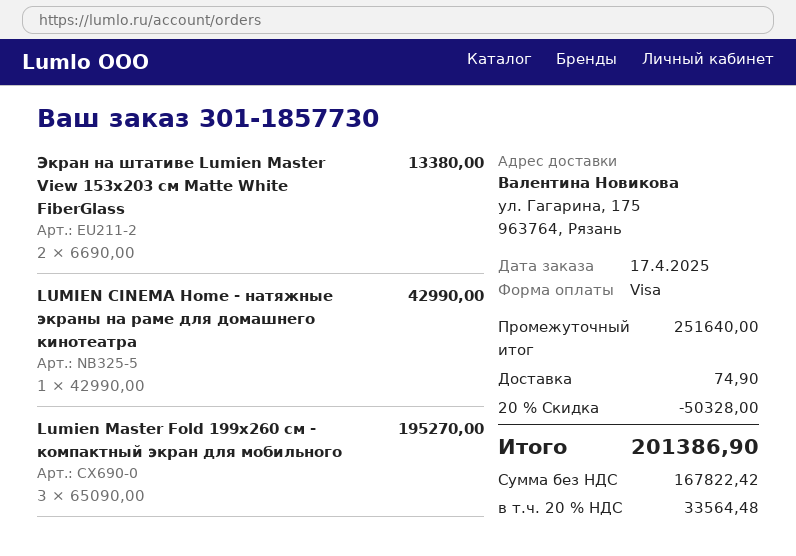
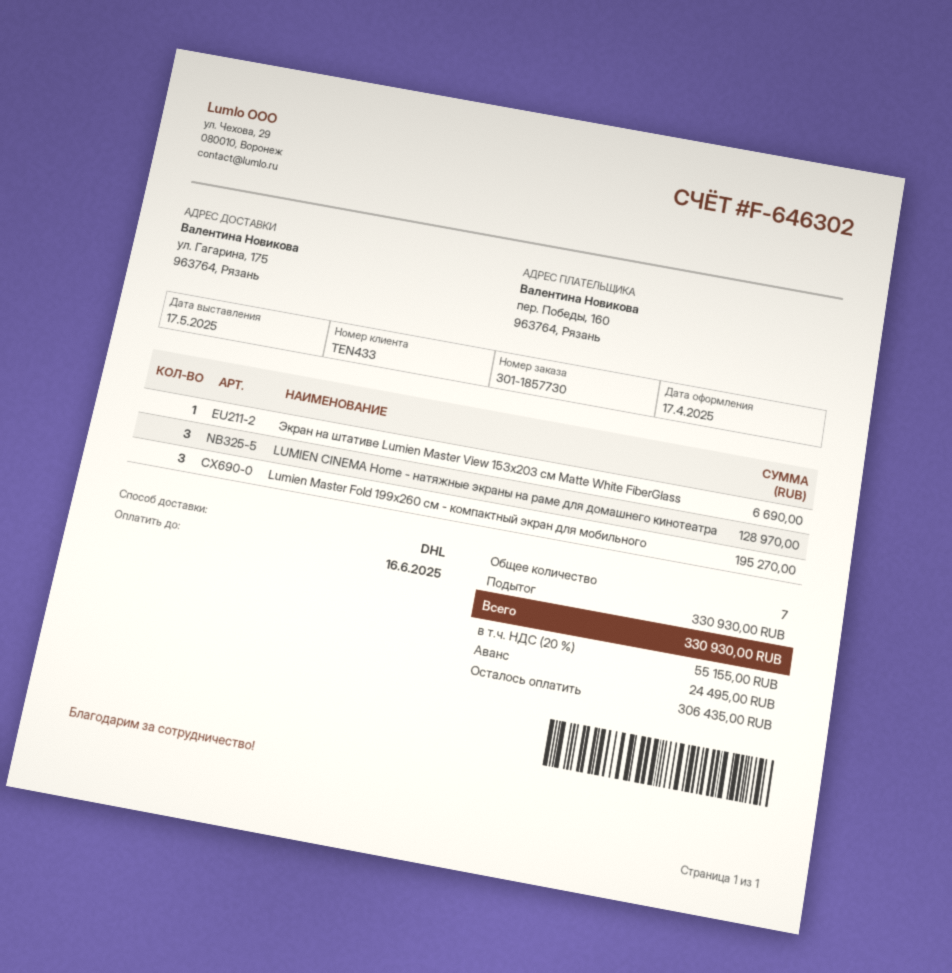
Экран на штативе Lumien Master View 153x203 см Matte White FiberGlass: 2 for 13380.00 -> 1 for 6690.00
LUMIEN CINEMA Home - натяжные экраны на раме для домашнего кинотеатра: 1 for 42990.00 -> 3 for 128970.00
subtotal: 251640.00 -> 330930.00
discount: 20% = 50328.00 -> none
shipping: 74.90 -> none
tax: 20% = 33564.48 -> 20% = 55155.00
total: 201386.90 -> 330930.00

